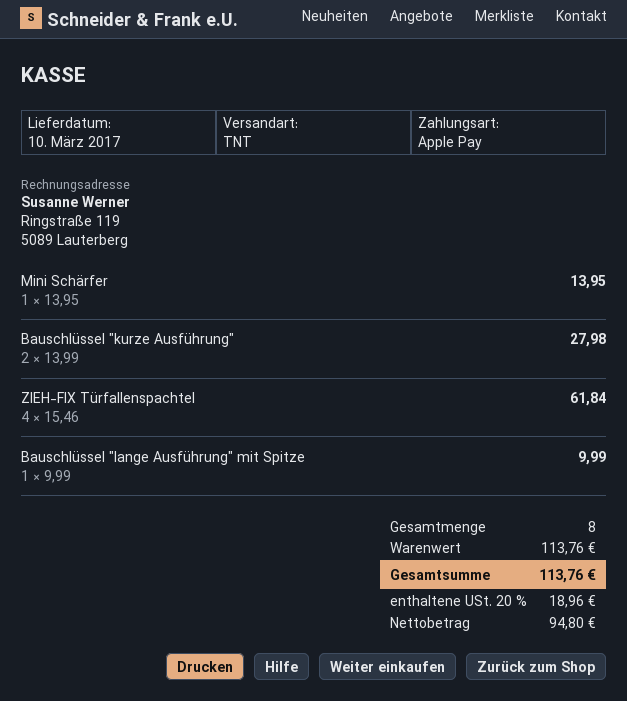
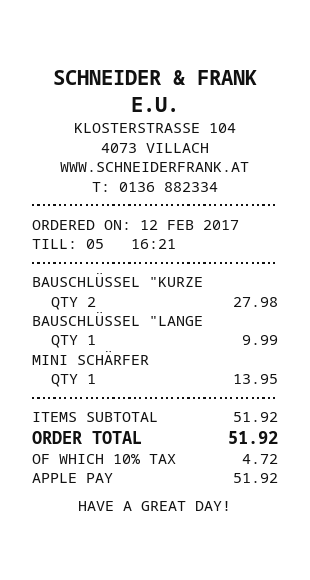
ZIEH-FIX Türfallenspachtel: 4 for 61.84 -> none
subtotal: 113.76 -> 51.92
tax: 20% = 18.96 -> 10% = 4.72
total: 113.76 -> 51.92

